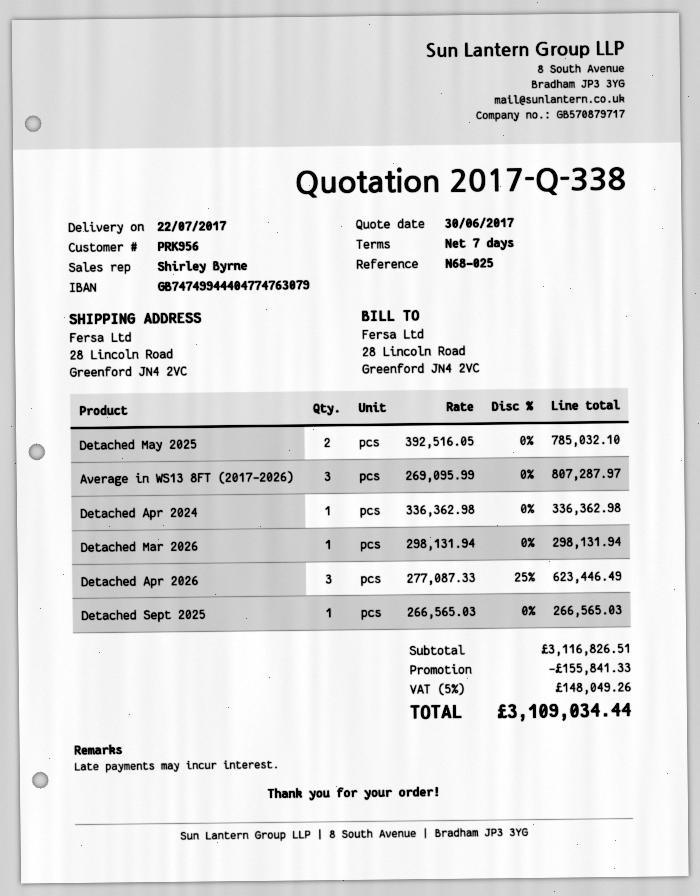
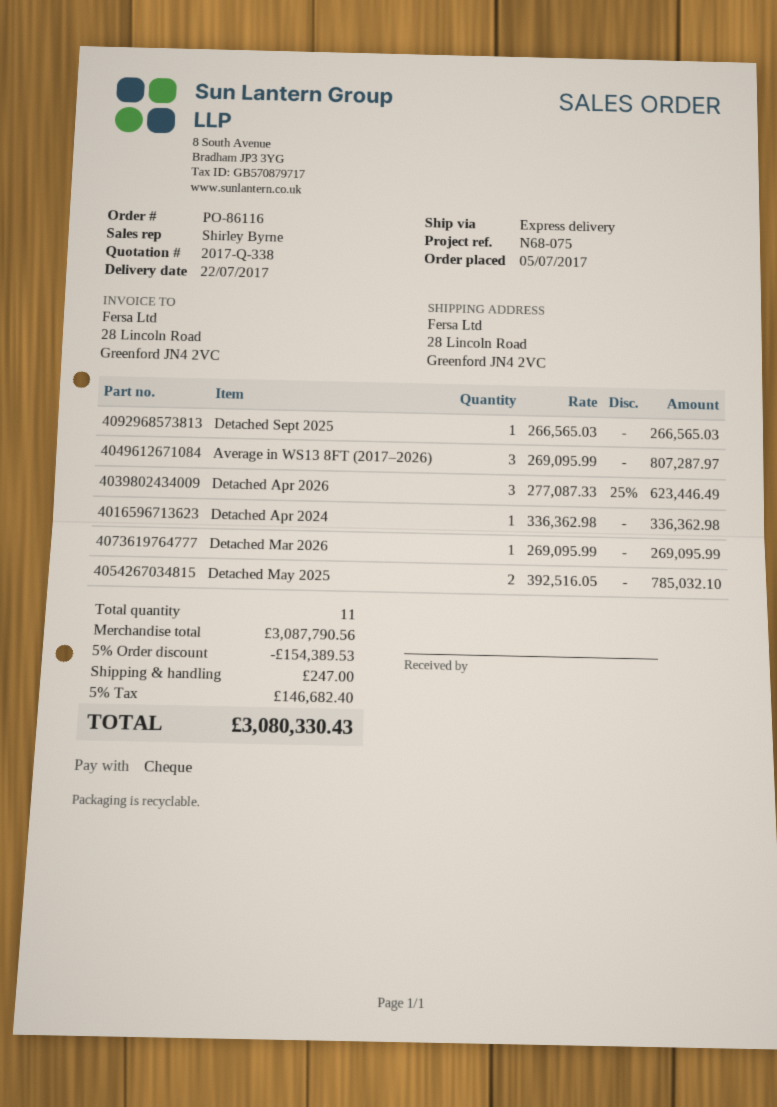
reference: N68-025 -> N68-075
Detached Mar 2026: 1 x 298131.94 = 298131.94 -> 1 x 269095.99 = 269095.99
subtotal: 3116826.51 -> 3087790.56
discount: 155841.33 -> 154389.53
shipping: none -> 247.00
tax: 5% = 148049.26 -> 5% = 146682.40
total: 3109034.44 -> 3080330.43

